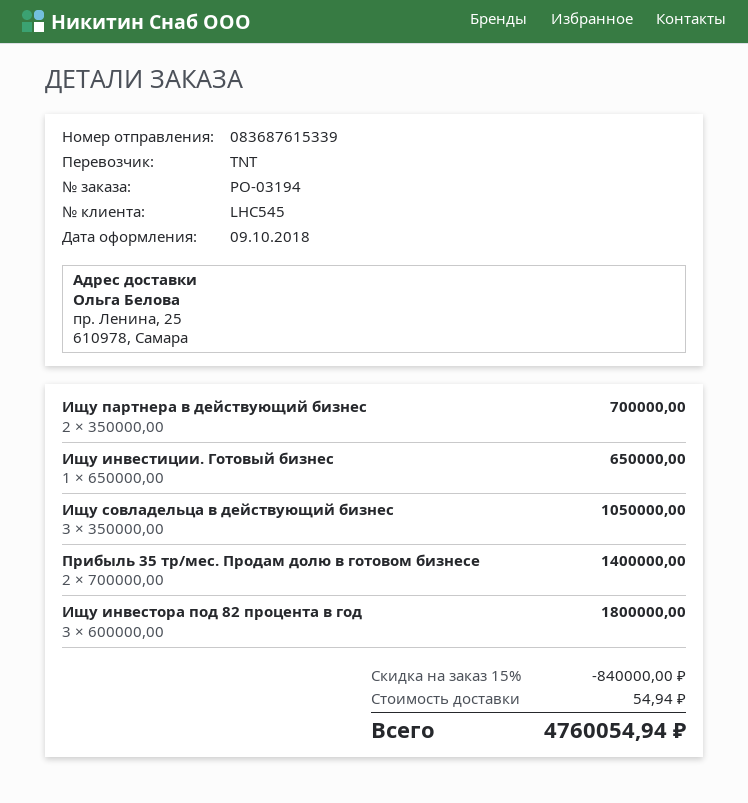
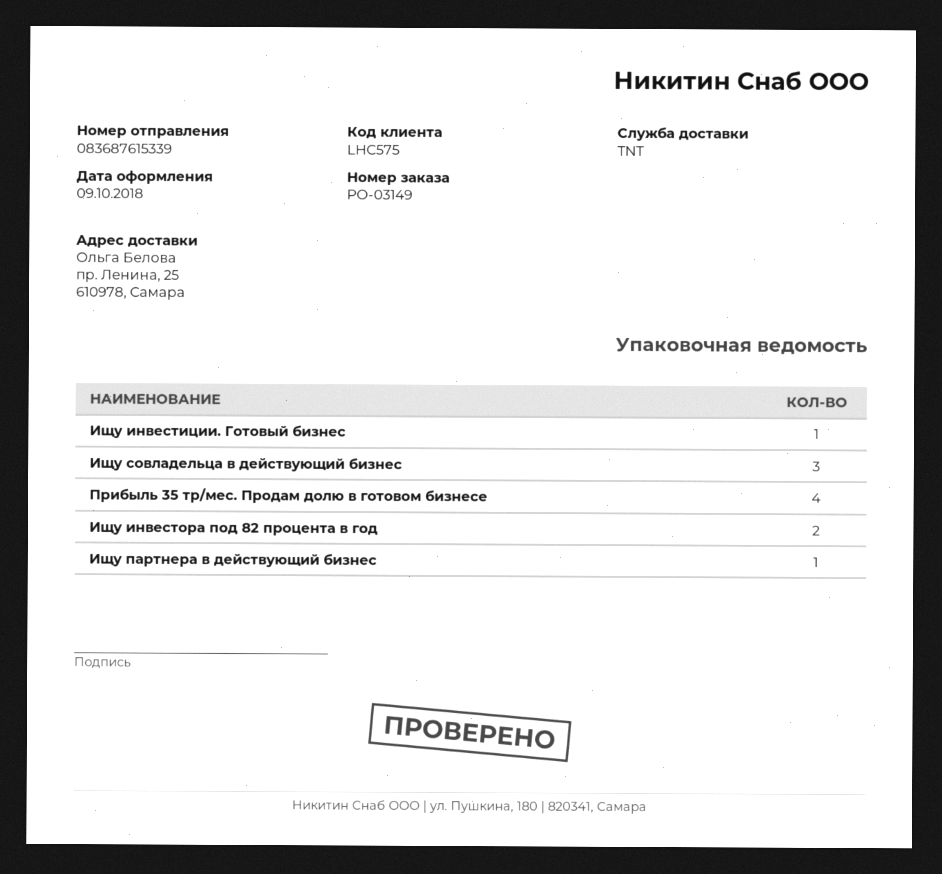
order number: PO-03194 -> PO-03149
customer number: LHC545 -> LHC575
Ищу партнера в действующий бизнес: 2 -> 1
Прибыль 35 тр/мес. Продам долю в готовом бизнесе: 2 -> 4
Ищу инвестора под 82 процента в год: 3 -> 2

